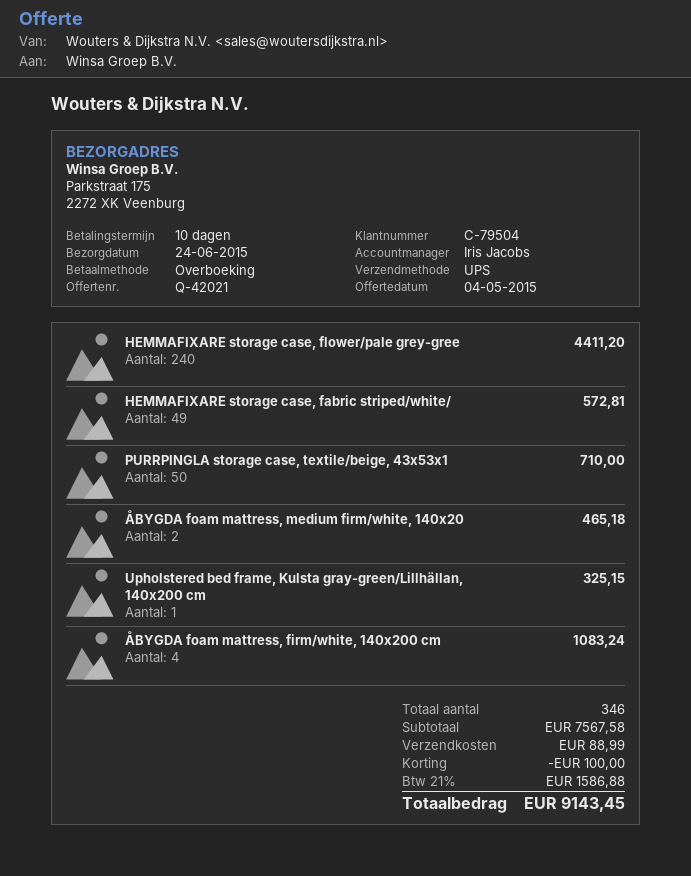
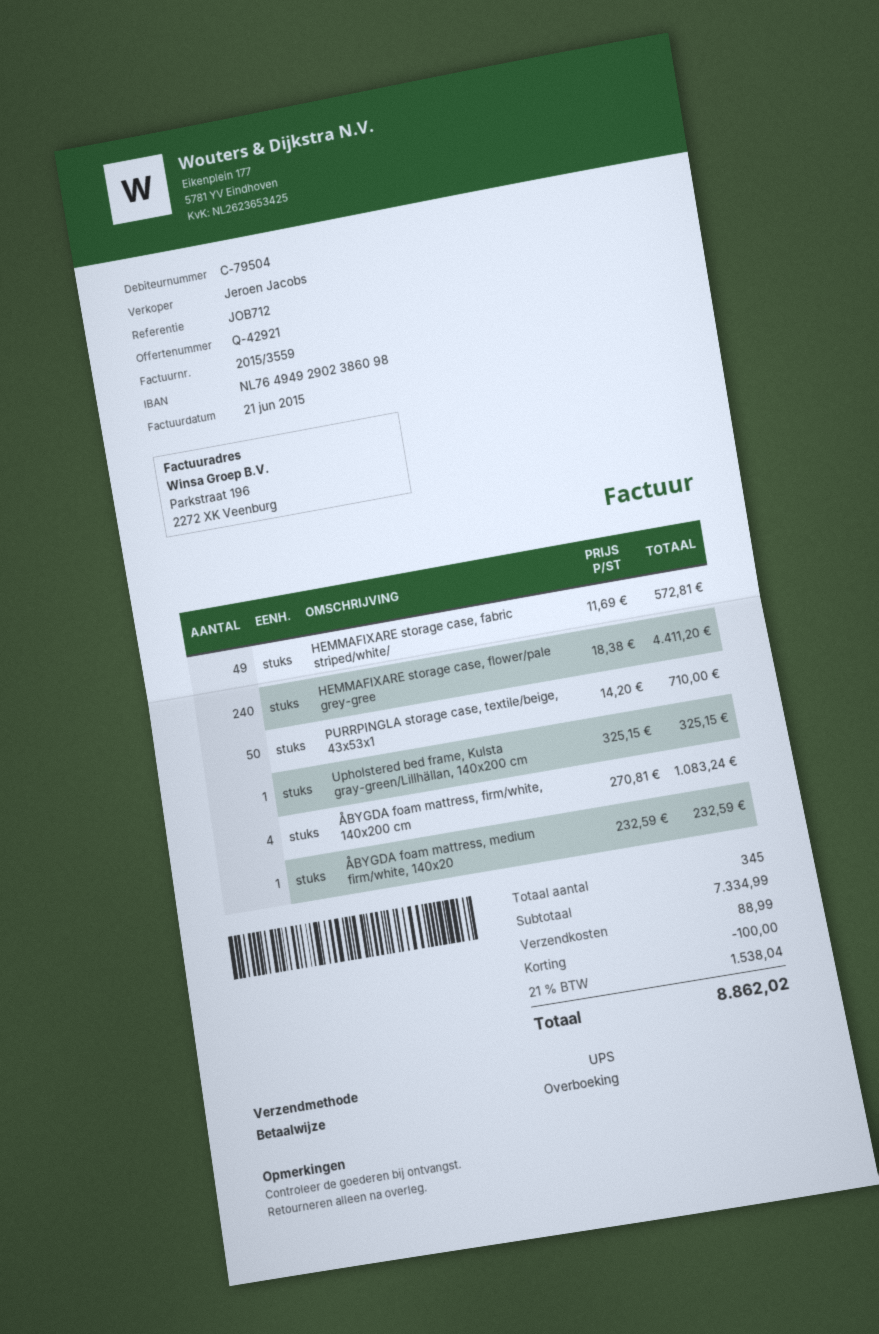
quote number: Q-42021 -> Q-42921
sales rep: Iris Jacobs -> Jeroen Jacobs
ÅBYGDA foam mattress, medium firm/white, 140x20: 2 for 465.18 -> 1 for 232.59
total quantity: 346 -> 345
subtotal: 7567.58 -> 7334.99
tax: 21% = 1586.88 -> 21% = 1538.04
total: 9143.45 -> 8862.02

